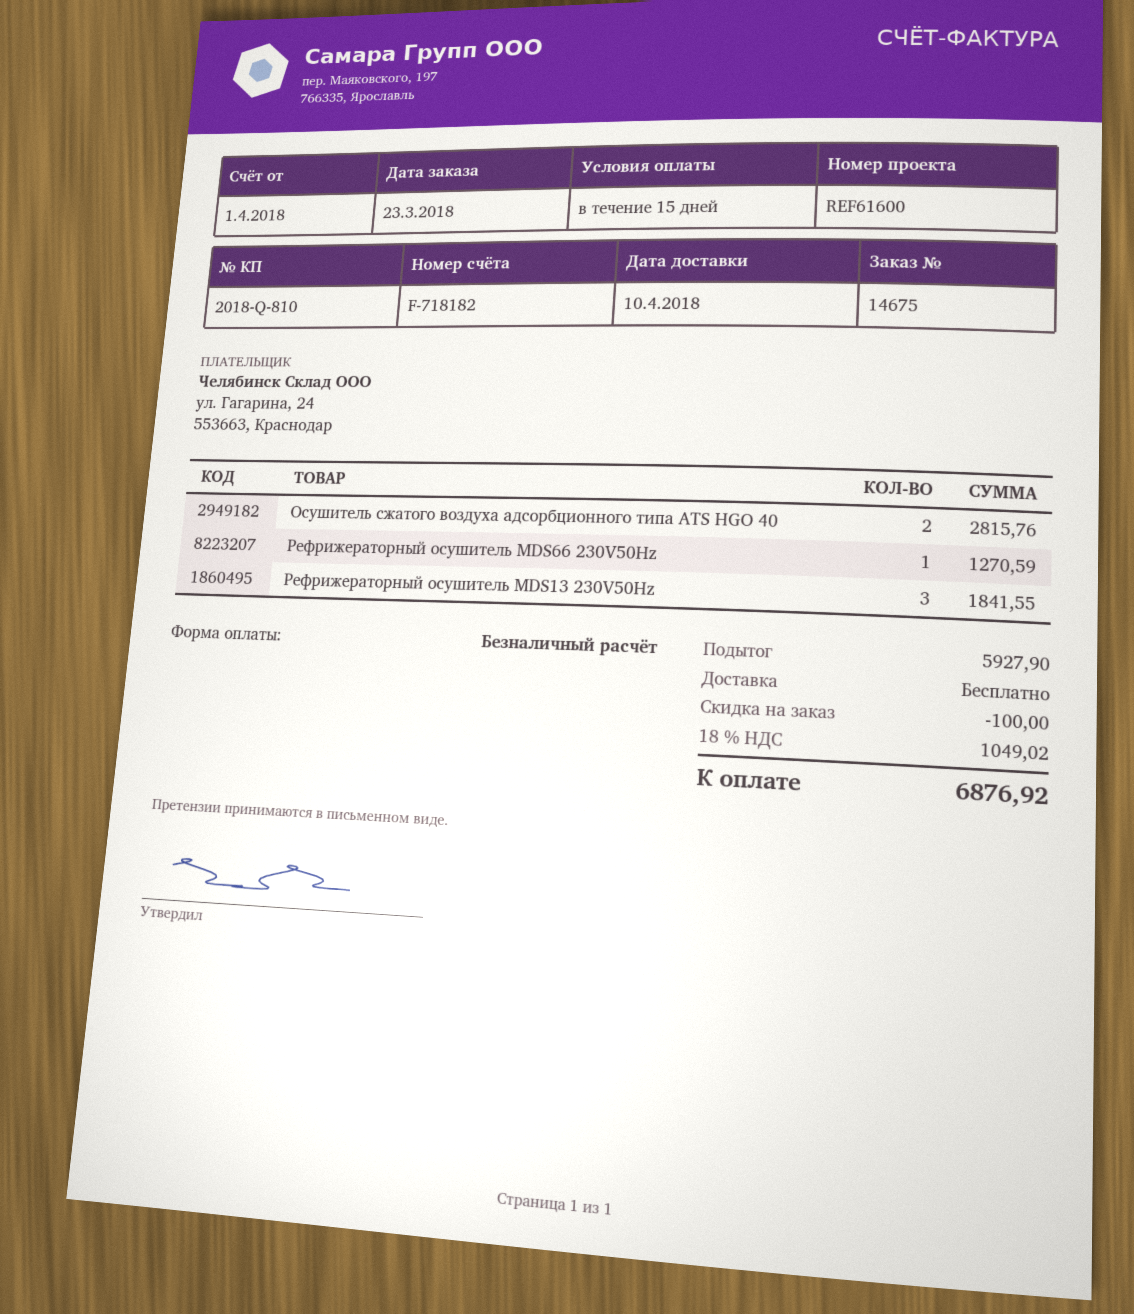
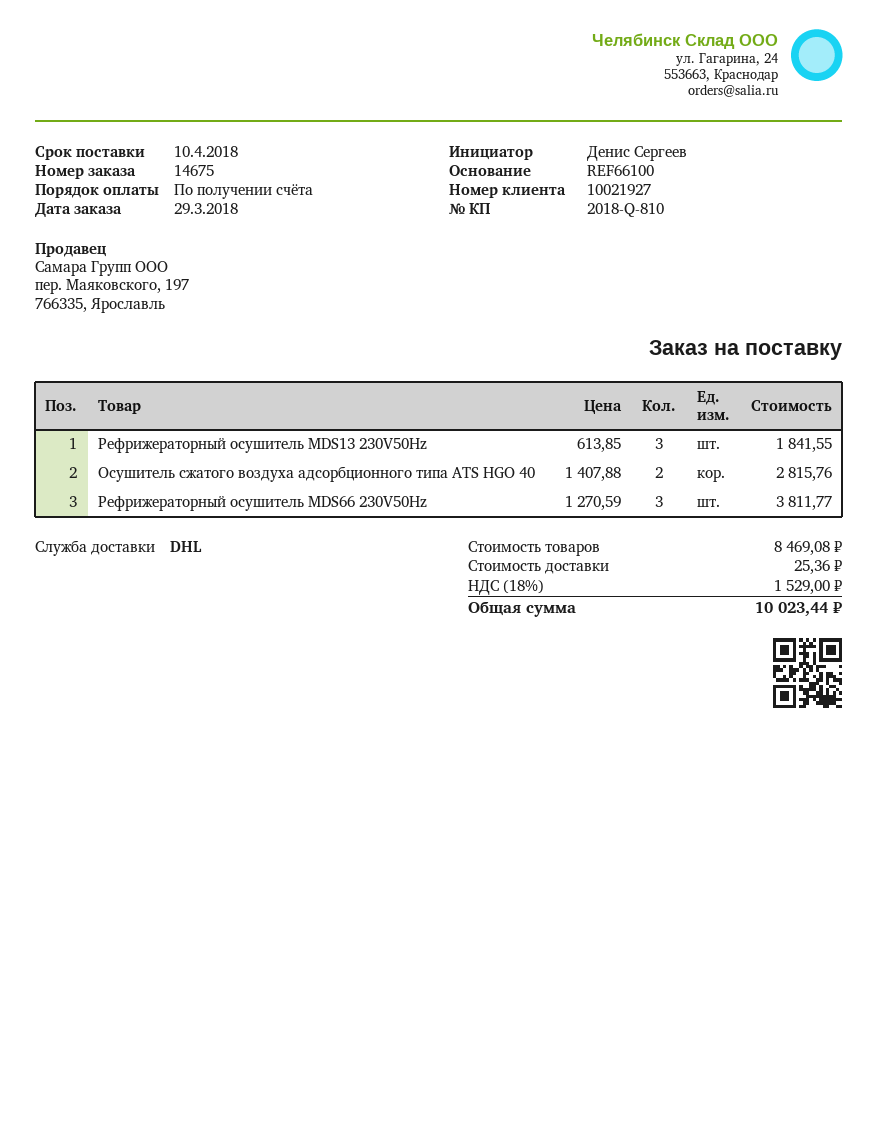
order date: 2018-03-23 -> 2018-03-29
payment terms: 15 days -> on receipt
reference: REF61600 -> REF66100
Рефрижераторный осушитель MDS66 230V50Hz: 1 for 1270.59 -> 3 for 3811.77
subtotal: 5927.90 -> 8469.08
discount: 100.00 -> none
shipping: 0.00 -> 25.36
tax: 18% = 1049.02 -> 18% = 1529.00
total: 6876.92 -> 10023.44

